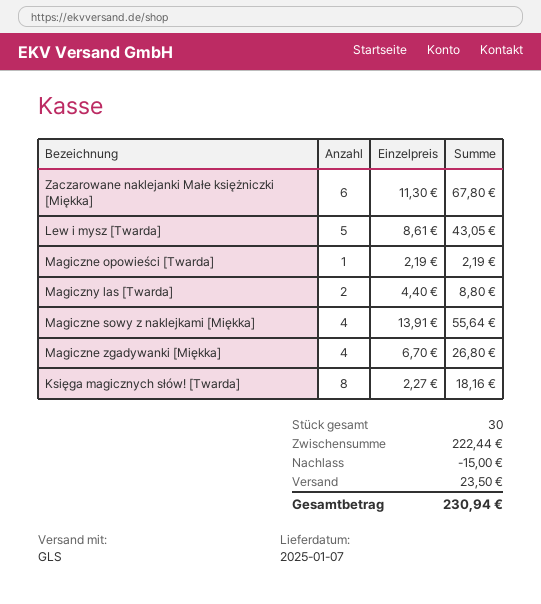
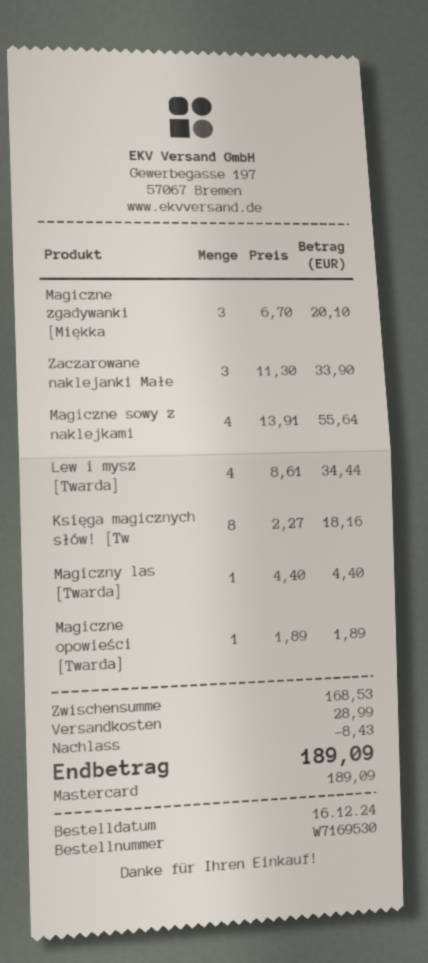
Zaczarowane naklejanki Małe księżniczki [Miękka]: 6 x 11.30 = 67.80 -> 3 x 11.30 = 33.90
Lew i mysz [Twarda]: 5 x 8.61 = 43.05 -> 4 x 8.61 = 34.44
Magiczne opowieści [Twarda]: 1 x 2.19 = 2.19 -> 1 x 1.89 = 1.89
Magiczny las [Twarda]: 2 x 4.40 = 8.80 -> 1 x 4.40 = 4.40
Magiczne zgadywanki [Miękka]: 4 x 6.70 = 26.80 -> 3 x 6.70 = 20.10
subtotal: 222.44 -> 168.53
discount: 15.00 -> 8.43
shipping: 23.50 -> 28.99
total: 230.94 -> 189.09

